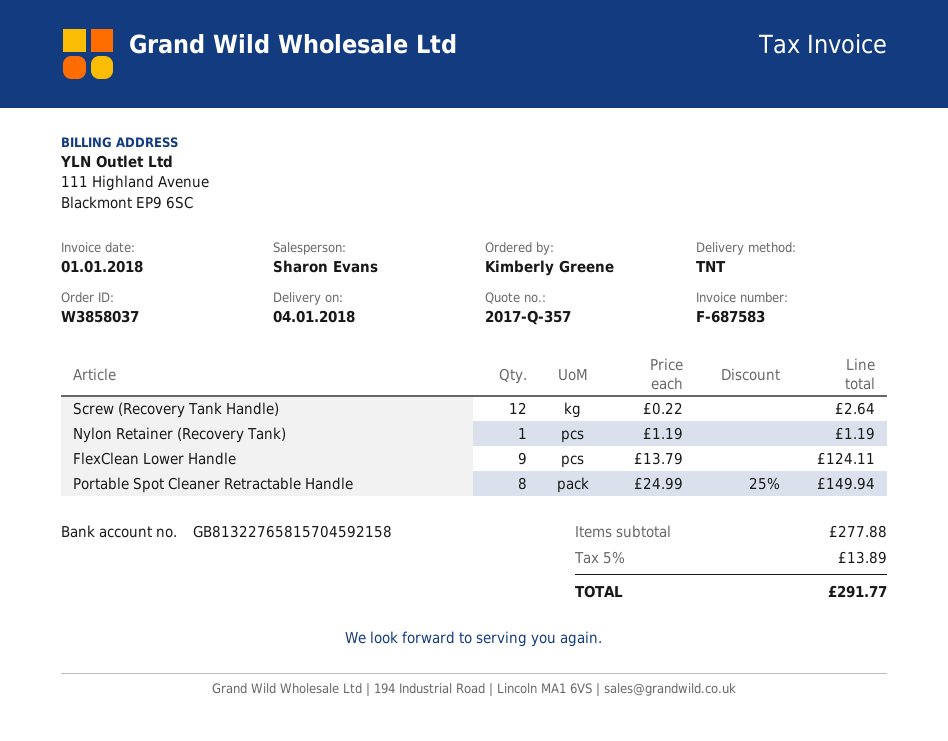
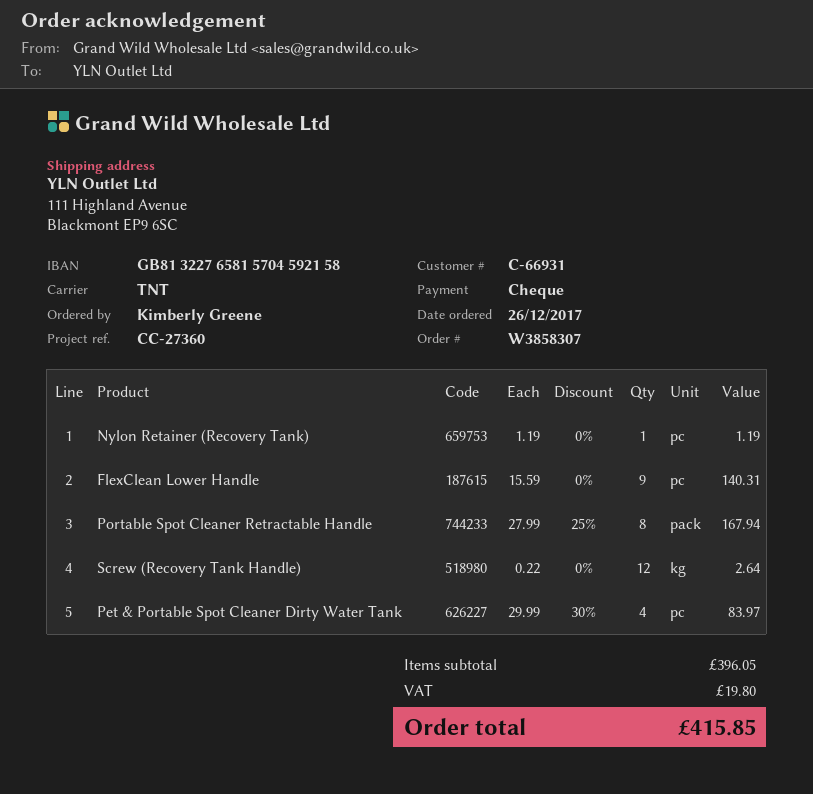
order number: W3858037 -> W3858307
FlexClean Lower Handle: 9 x 13.79 = 124.11 -> 9 x 15.59 = 140.31
Portable Spot Cleaner Retractable Handle: 8 x 24.99 - 25% = 149.94 -> 8 x 27.99 - 25% = 167.94
Pet & Portable Spot Cleaner Dirty Water Tank: none -> 4 x 29.99 - 30% = 83.97
subtotal: 277.88 -> 396.05
tax: 13.89 -> 19.80
total: 291.77 -> 415.85

